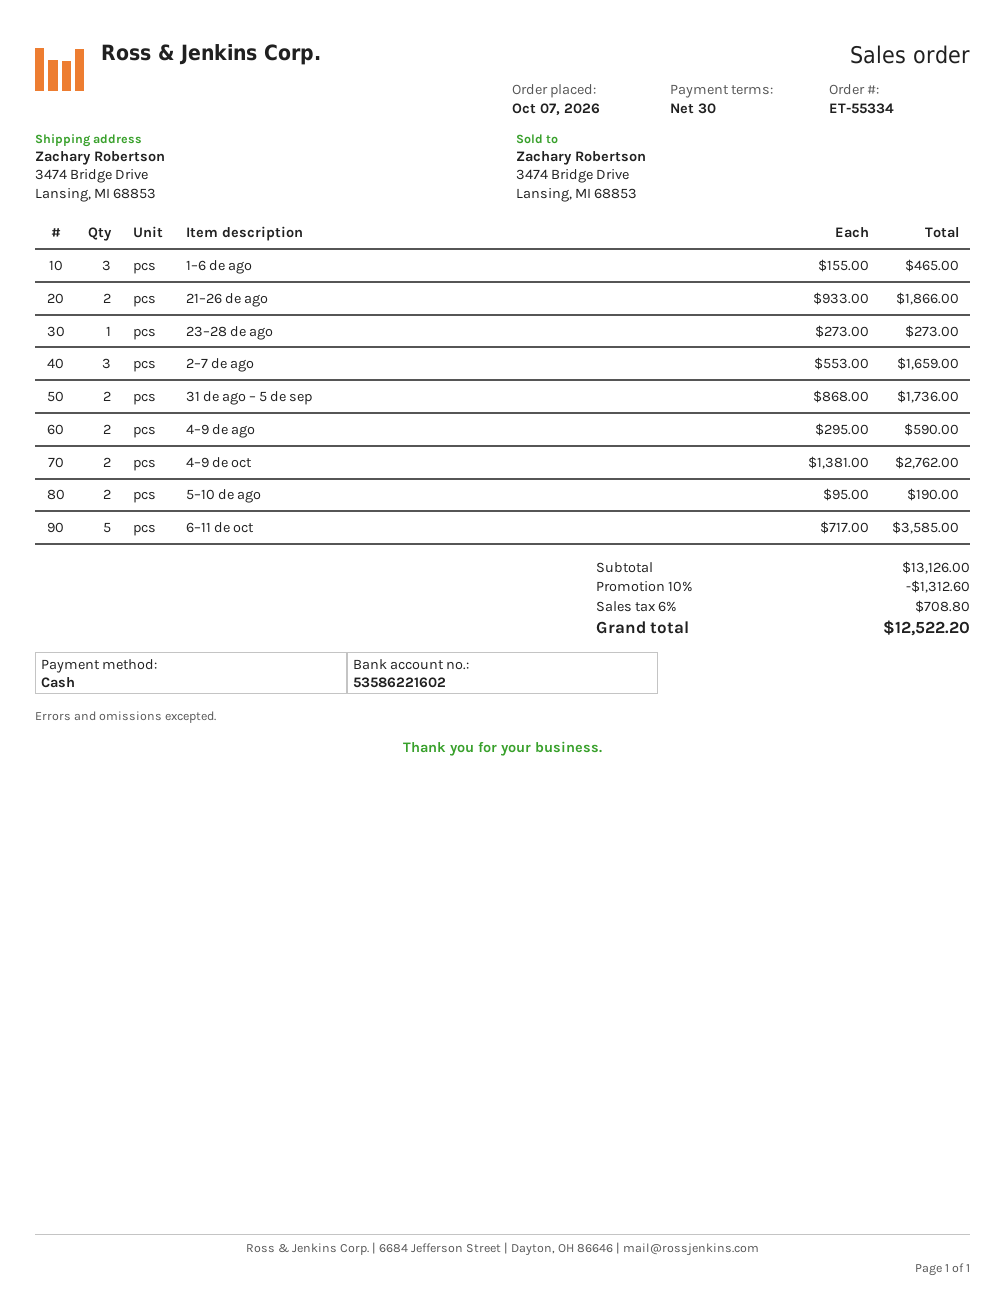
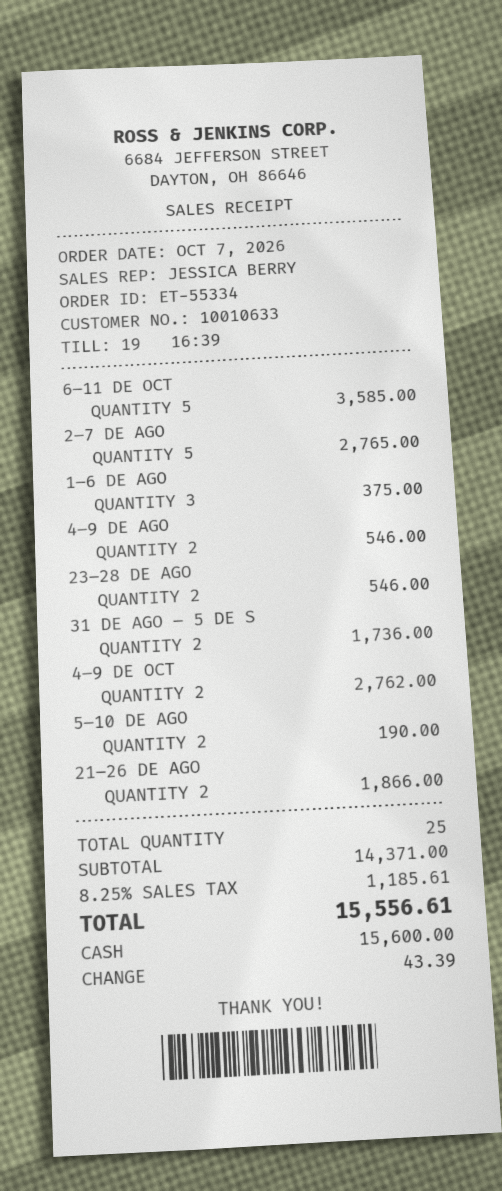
1–6 de ago: 3 for 465.00 -> 3 for 375.00
23–28 de ago: 1 for 273.00 -> 2 for 546.00
2–7 de ago: 3 for 1659.00 -> 5 for 2765.00
4–9 de ago: 2 for 590.00 -> 2 for 546.00
subtotal: 13126.00 -> 14371.00
discount: 10% = 1312.60 -> none
tax: 6% = 708.80 -> 8.25% = 1185.61
total: 12522.20 -> 15556.61

